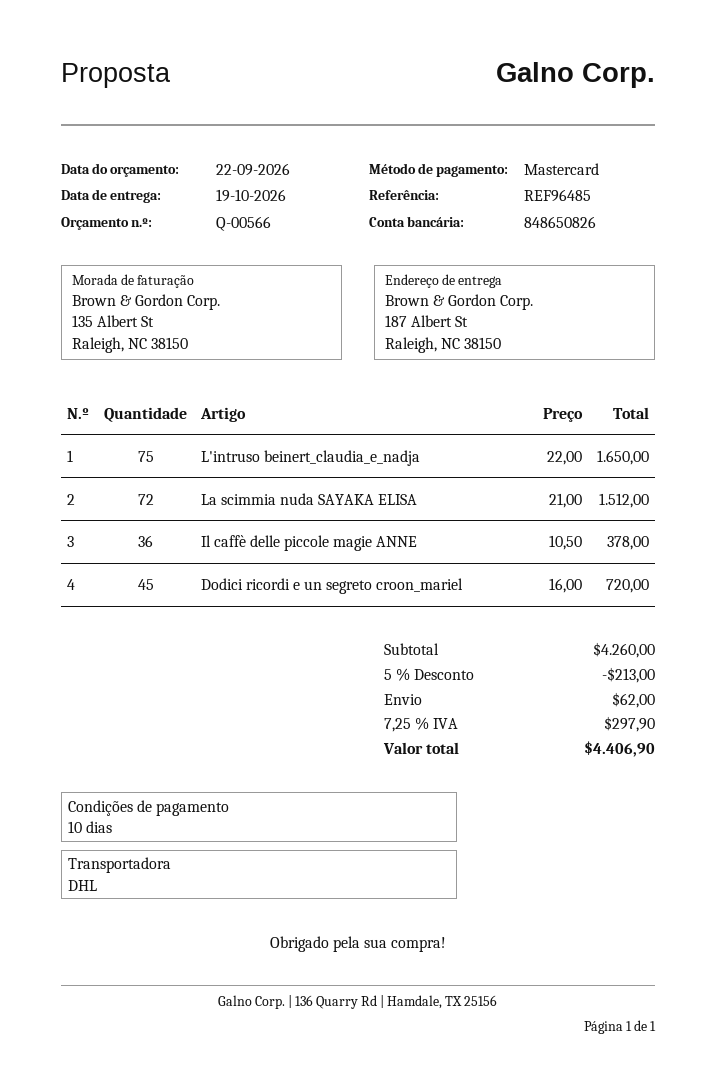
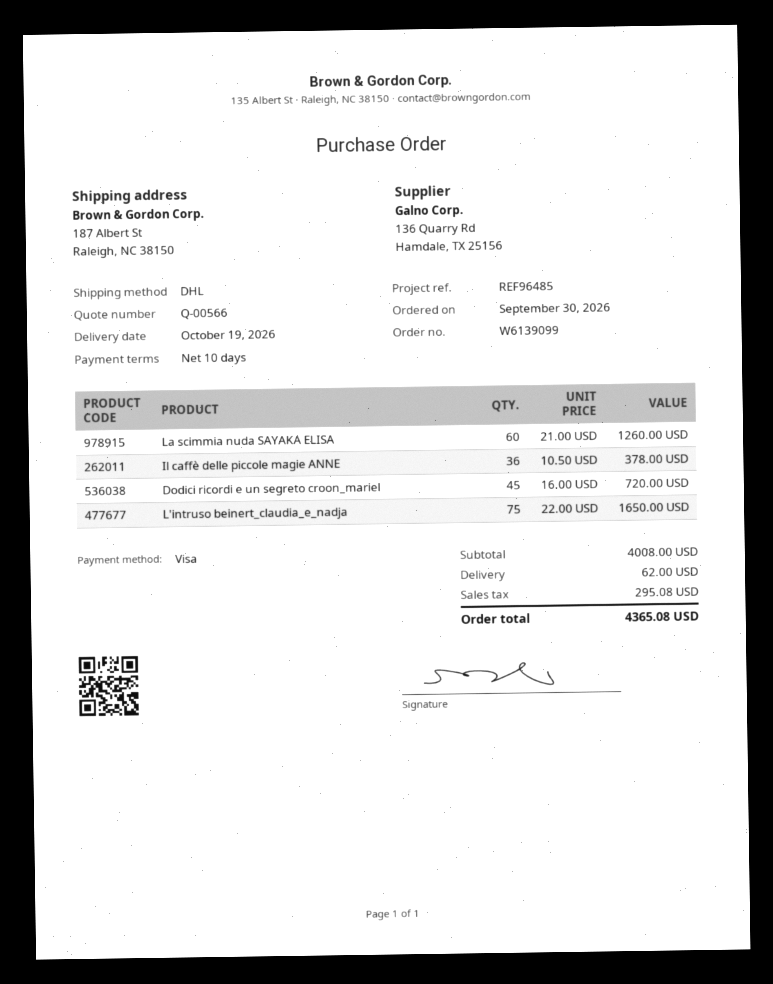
payment method: Mastercard -> Visa
La scimmia nuda SAYAKA ELISA: 72 x 21.00 = 1512.00 -> 60 x 21.00 = 1260.00
subtotal: 4260.00 -> 4008.00
discount: 5% = 213.00 -> none
tax: 297.90 -> 295.08
total: 4406.90 -> 4365.08

